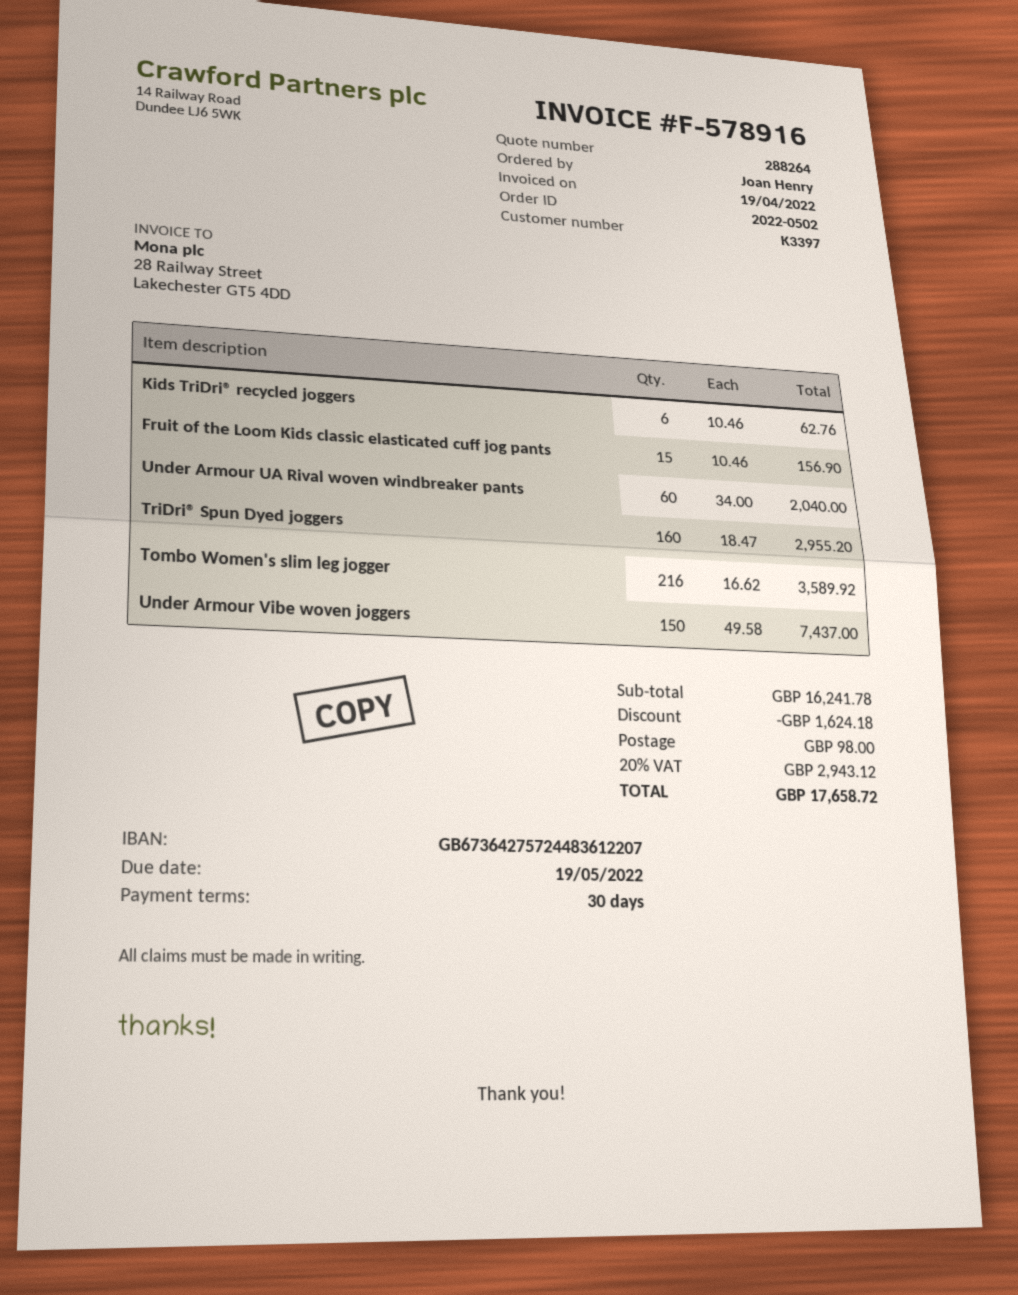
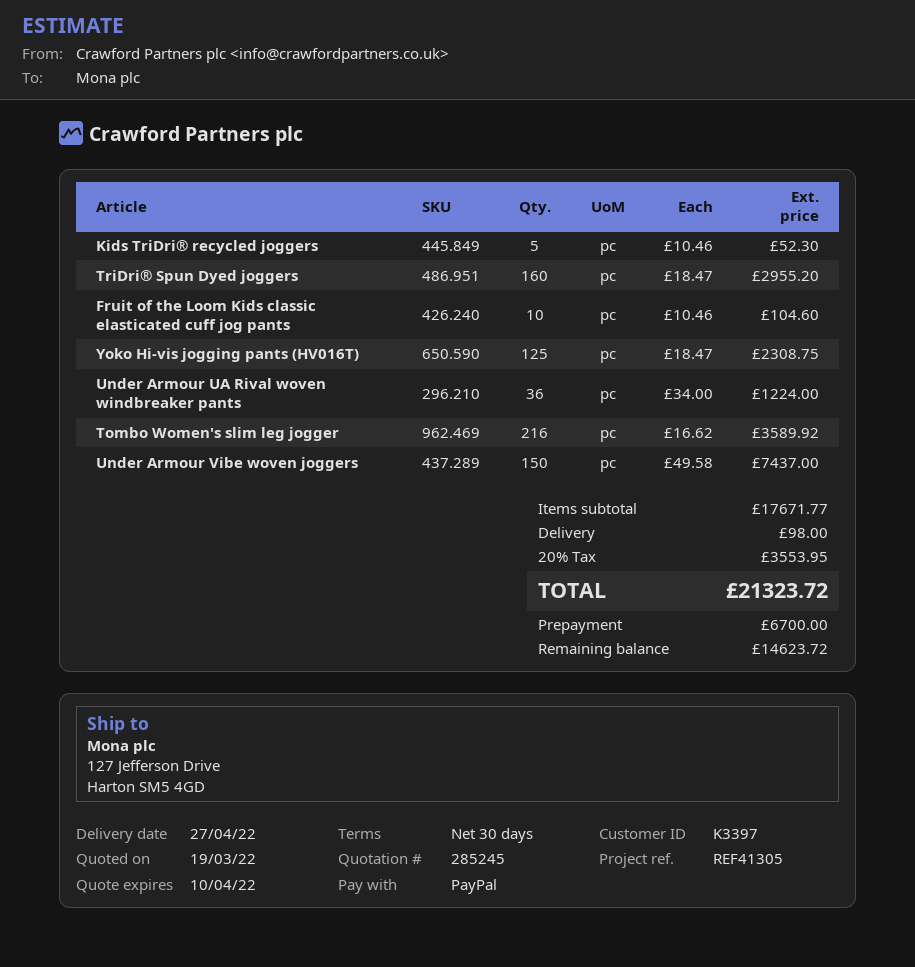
quote number: 288264 -> 285245
Kids TriDri® recycled joggers: 6 x 10.46 = 62.76 -> 5 x 10.46 = 52.30
Fruit of the Loom Kids classic elasticated cuff jog pants: 15 x 10.46 = 156.90 -> 10 x 10.46 = 104.60
Under Armour UA Rival woven windbreaker pants: 60 x 34.00 = 2040.00 -> 36 x 34.00 = 1224.00
Yoko Hi-vis jogging pants (HV016T): none -> 125 x 18.47 = 2308.75
subtotal: 16241.78 -> 17671.77
discount: 1624.18 -> none
tax: 20% = 2943.12 -> 20% = 3553.95
total: 17658.72 -> 21323.72

